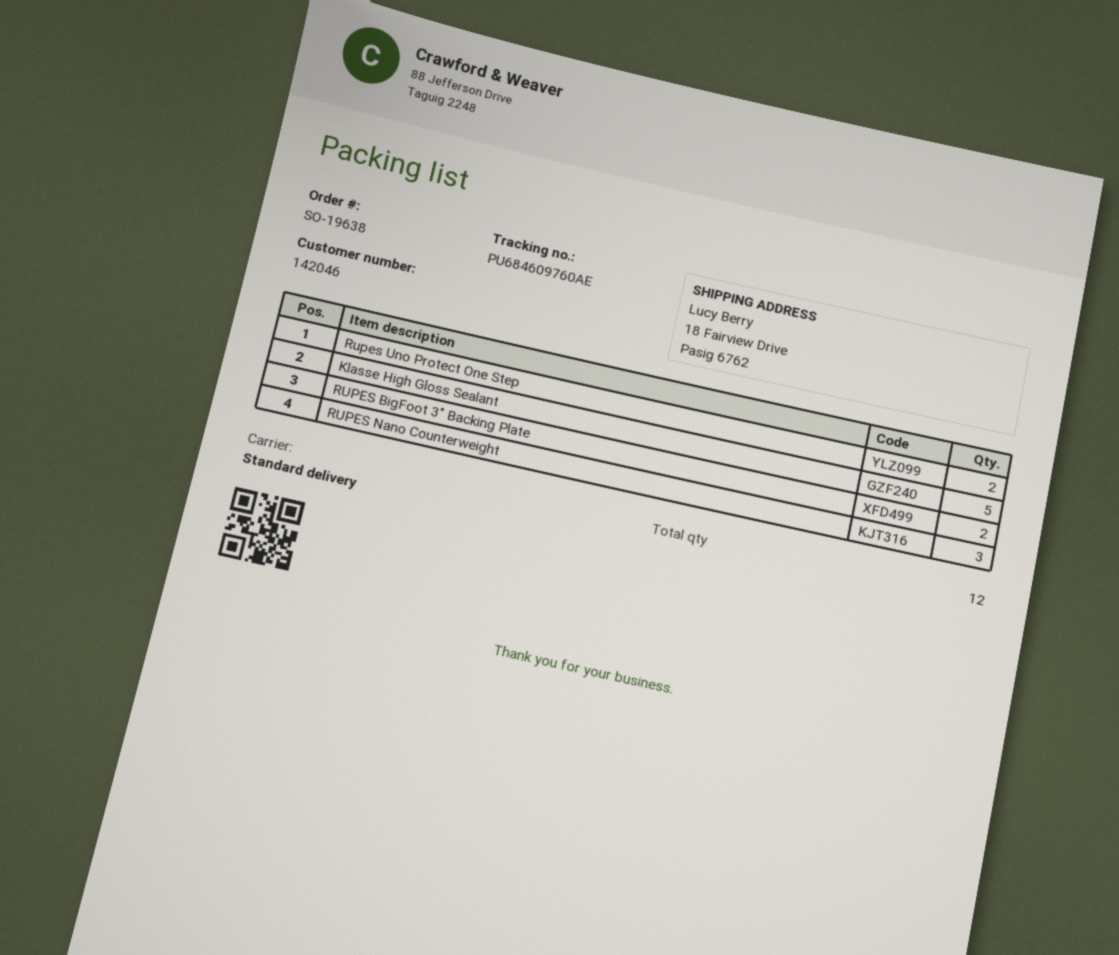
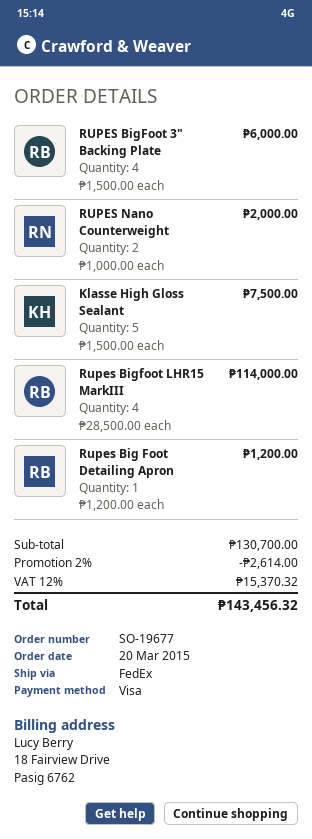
order number: SO-19638 -> SO-19677
shipping method: standard -> FedEx
Rupes Uno Protect One Step: 2 -> none
RUPES BigFoot 3" Backing Plate: 2 -> 4
RUPES Nano Counterweight: 3 -> 2
Rupes Bigfoot LHR15 MarkIII: none -> 4
Rupes Big Foot Detailing Apron: none -> 1

